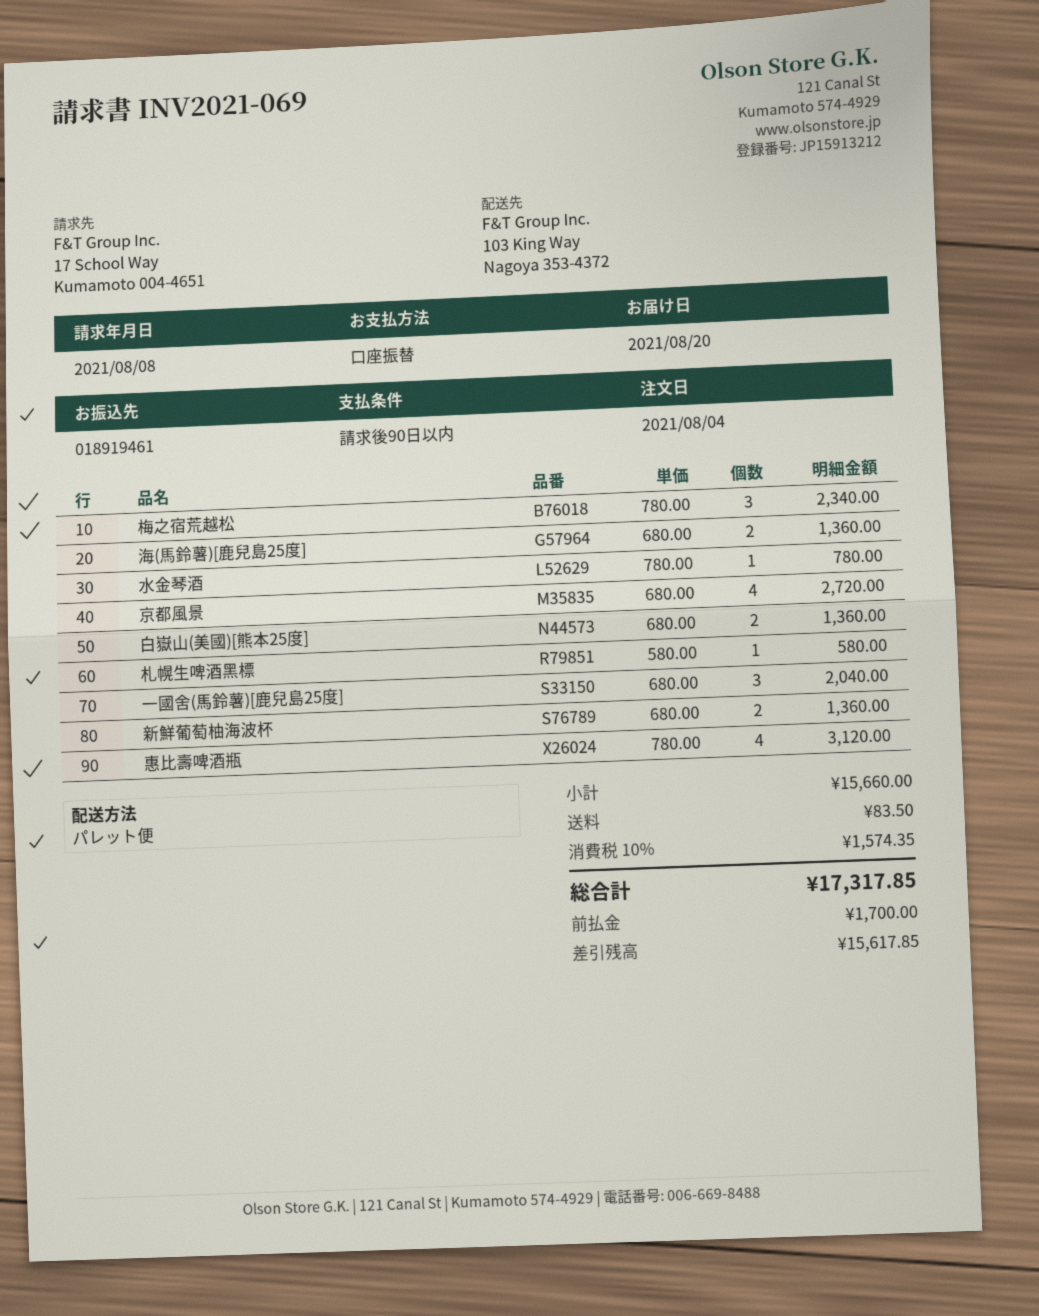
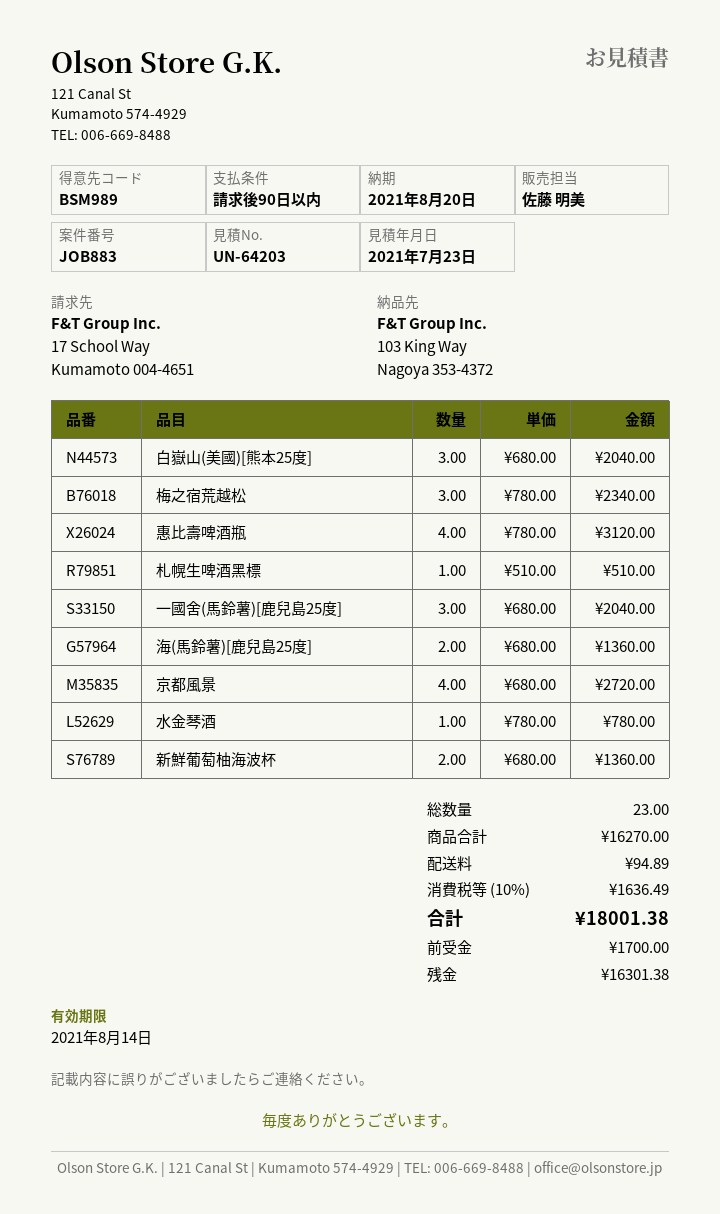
白嶽山(美國)[熊本25度]: 2 x 680.00 = 1360.00 -> 3 x 680.00 = 2040.00
札幌生啤酒黑標: 1 x 580.00 = 580.00 -> 1 x 510.00 = 510.00
subtotal: 15660.00 -> 16270.00
shipping: 83.50 -> 94.89
tax: 10% = 1574.35 -> 10% = 1636.49
total: 17317.85 -> 18001.38
balance: 15617.85 -> 16301.38

